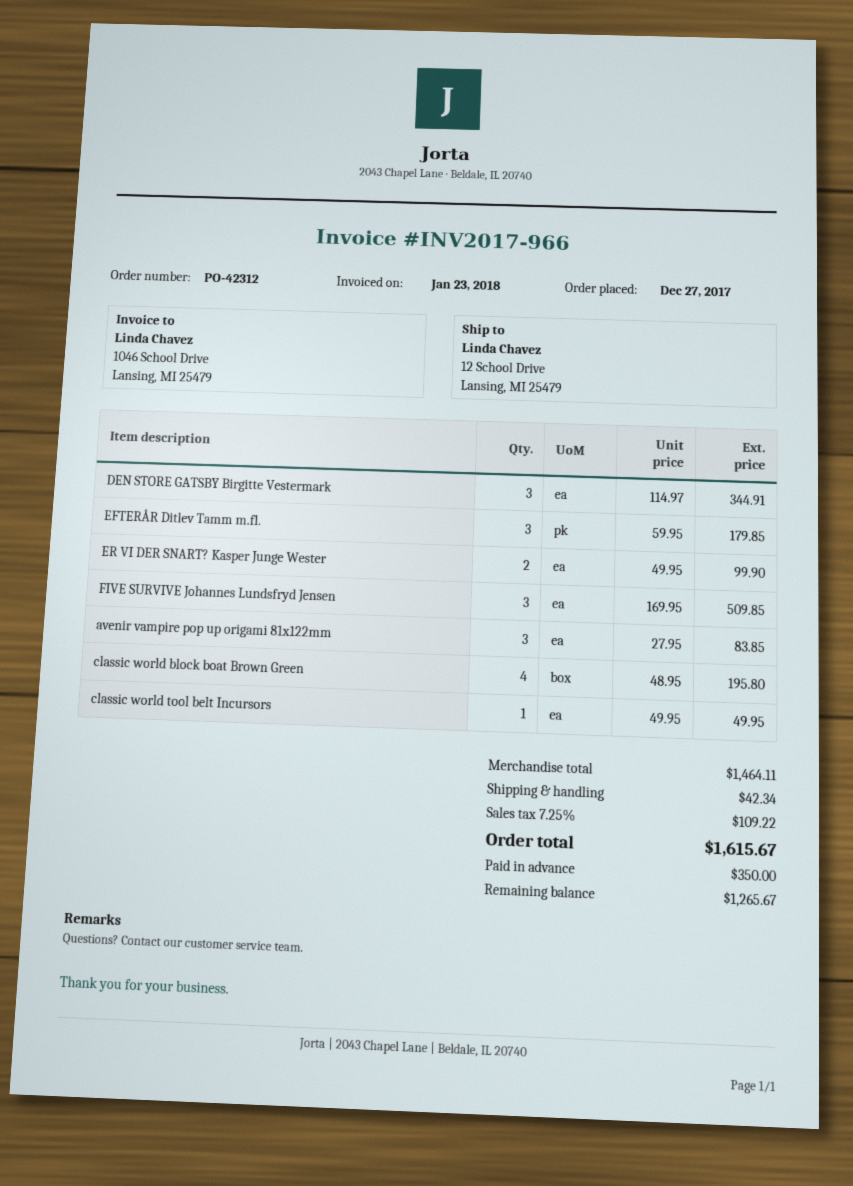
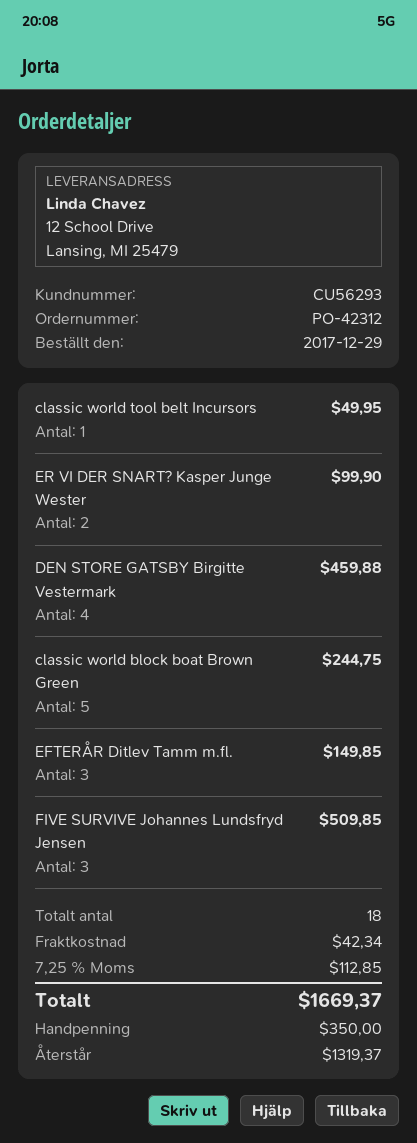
order date: 2017-12-27 -> 2017-12-29
DEN STORE GATSBY Birgitte Vestermark: 3 for 344.91 -> 4 for 459.88
EFTERÅR Ditlev Tamm m.fl.: 3 for 179.85 -> 3 for 149.85
avenir vampire pop up origami 81x122mm: 3 for 83.85 -> none
classic world block boat Brown Green: 4 for 195.80 -> 5 for 244.75
tax: 7.25% = 109.22 -> 7.25% = 112.85
total: 1615.67 -> 1669.37
balance: 1265.67 -> 1319.37

